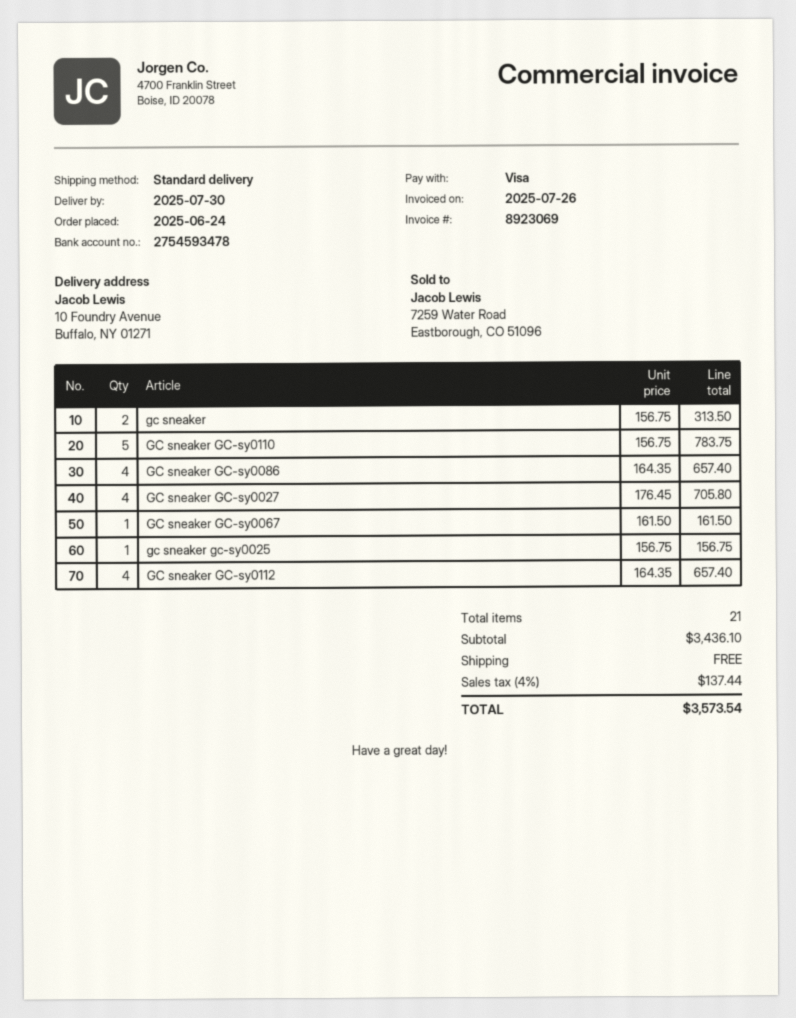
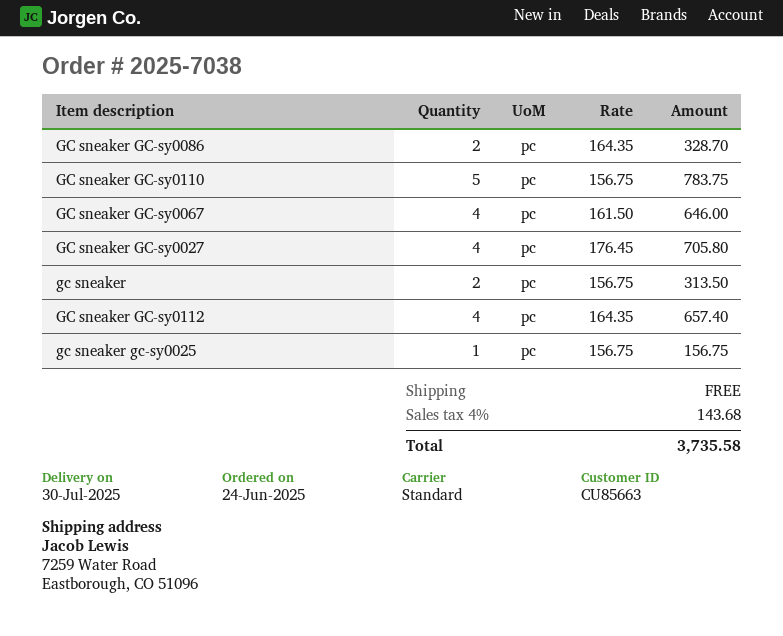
ship to: 10 Foundry Avenue, Buffalo, NY 01271 -> 7259 Water Road, Eastborough, CO 51096
GC sneaker GC-sy0086: 4 x 164.35 = 657.40 -> 2 x 164.35 = 328.70
GC sneaker GC-sy0067: 1 x 161.50 = 161.50 -> 4 x 161.50 = 646.00
tax: 4% = 137.44 -> 4% = 143.68
total: 3573.54 -> 3735.58

